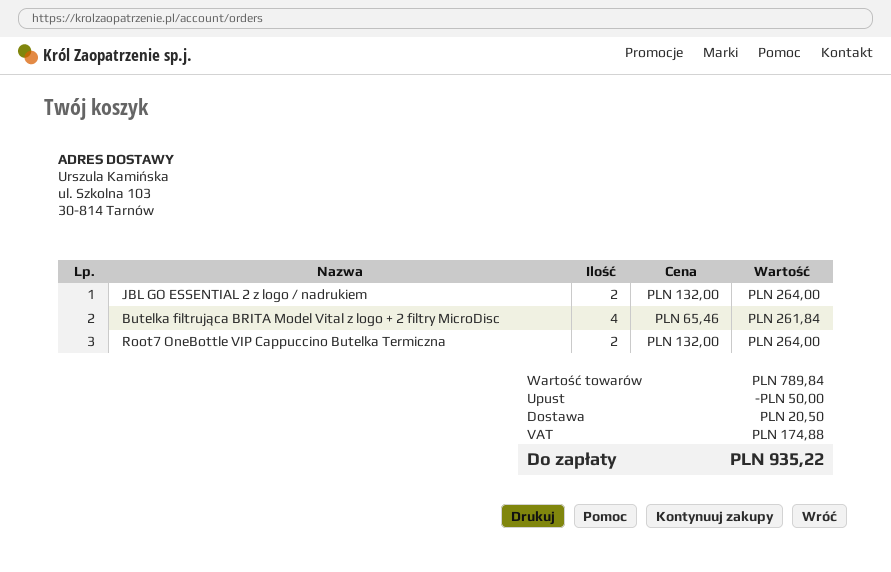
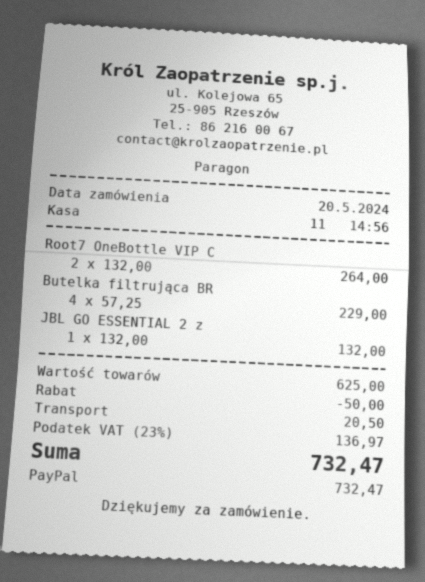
JBL GO ESSENTIAL 2 z logo / nadrukiem: 2 x 132.00 = 264.00 -> 1 x 132.00 = 132.00
Butelka filtrująca BRITA Model Vital z logo + 2 filtry MicroDisc: 4 x 65.46 = 261.84 -> 4 x 57.25 = 229.00
subtotal: 789.84 -> 625.00
tax: 174.88 -> 136.97
total: 935.22 -> 732.47

